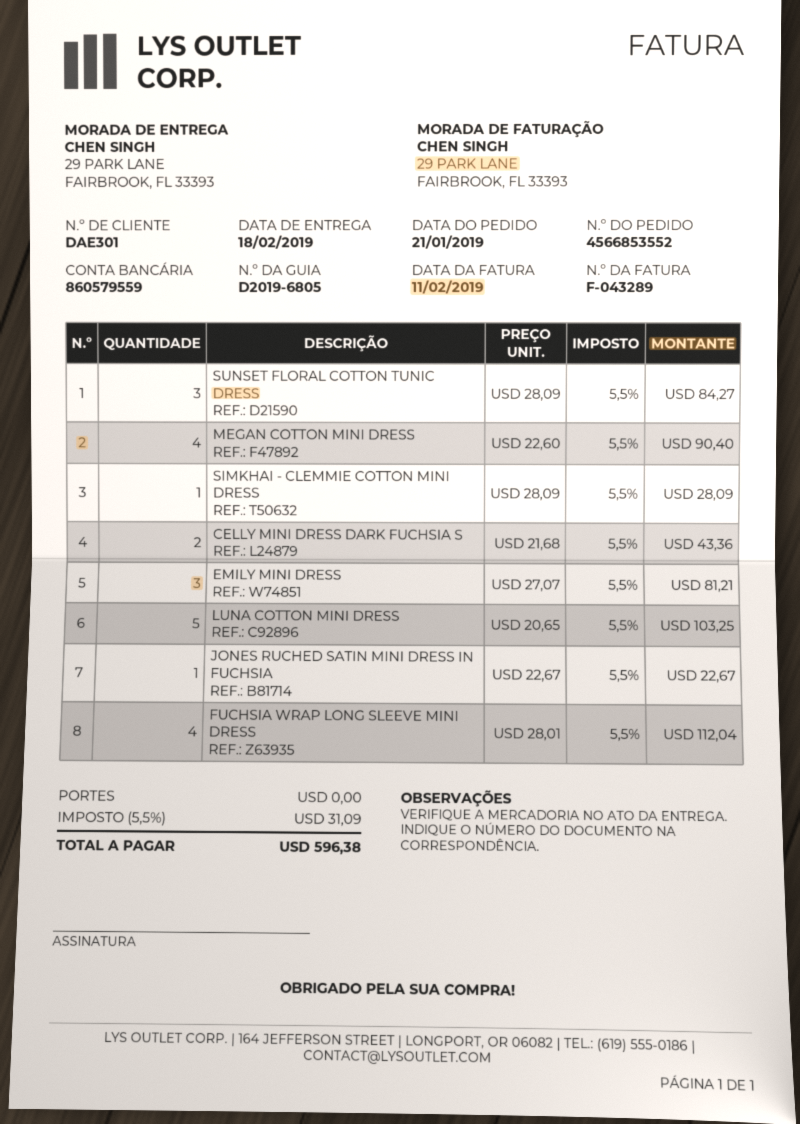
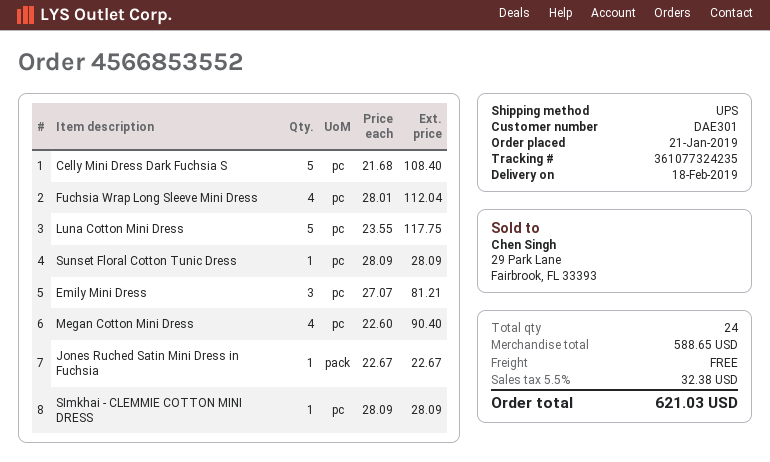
SUNSET FLORAL COTTON TUNIC DRESS: 3 x 28.09 = 84.27 -> 1 x 28.09 = 28.09
CELLY MINI DRESS DARK FUCHSIA S: 2 x 21.68 = 43.36 -> 5 x 21.68 = 108.40
LUNA COTTON MINI DRESS: 5 x 20.65 = 103.25 -> 5 x 23.55 = 117.75
tax: 5.5% = 31.09 -> 5.5% = 32.38
total: 596.38 -> 621.03

